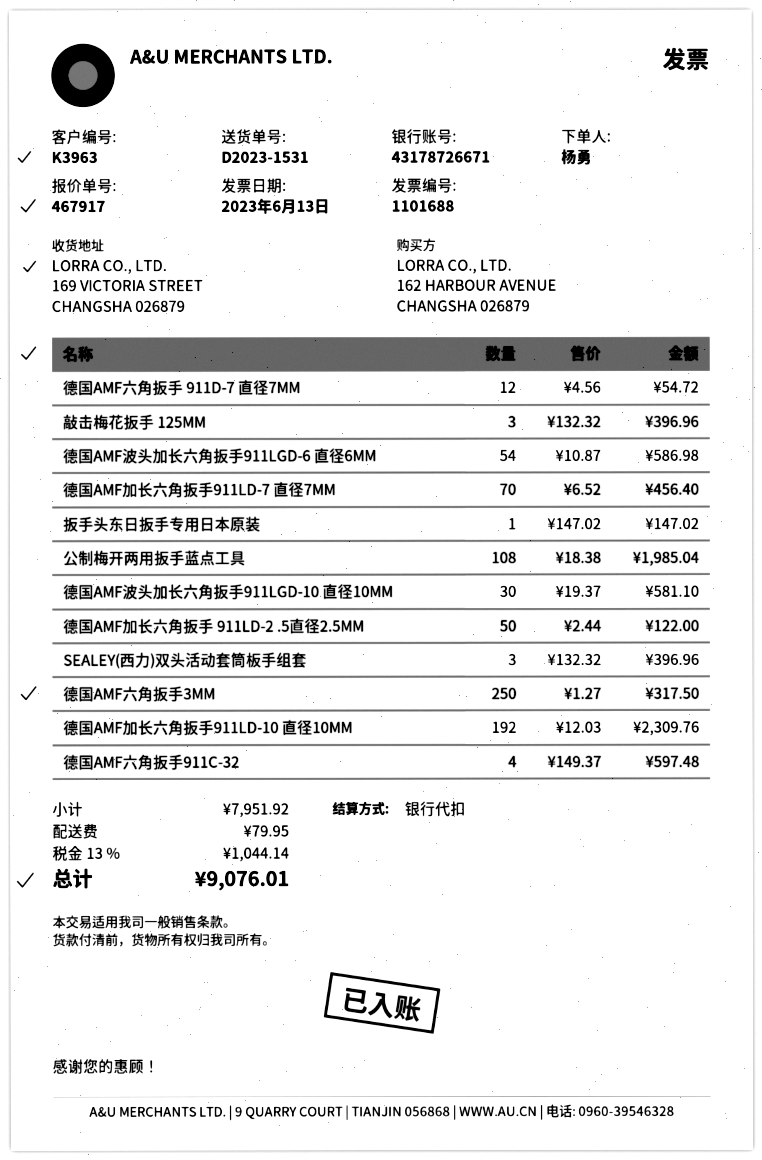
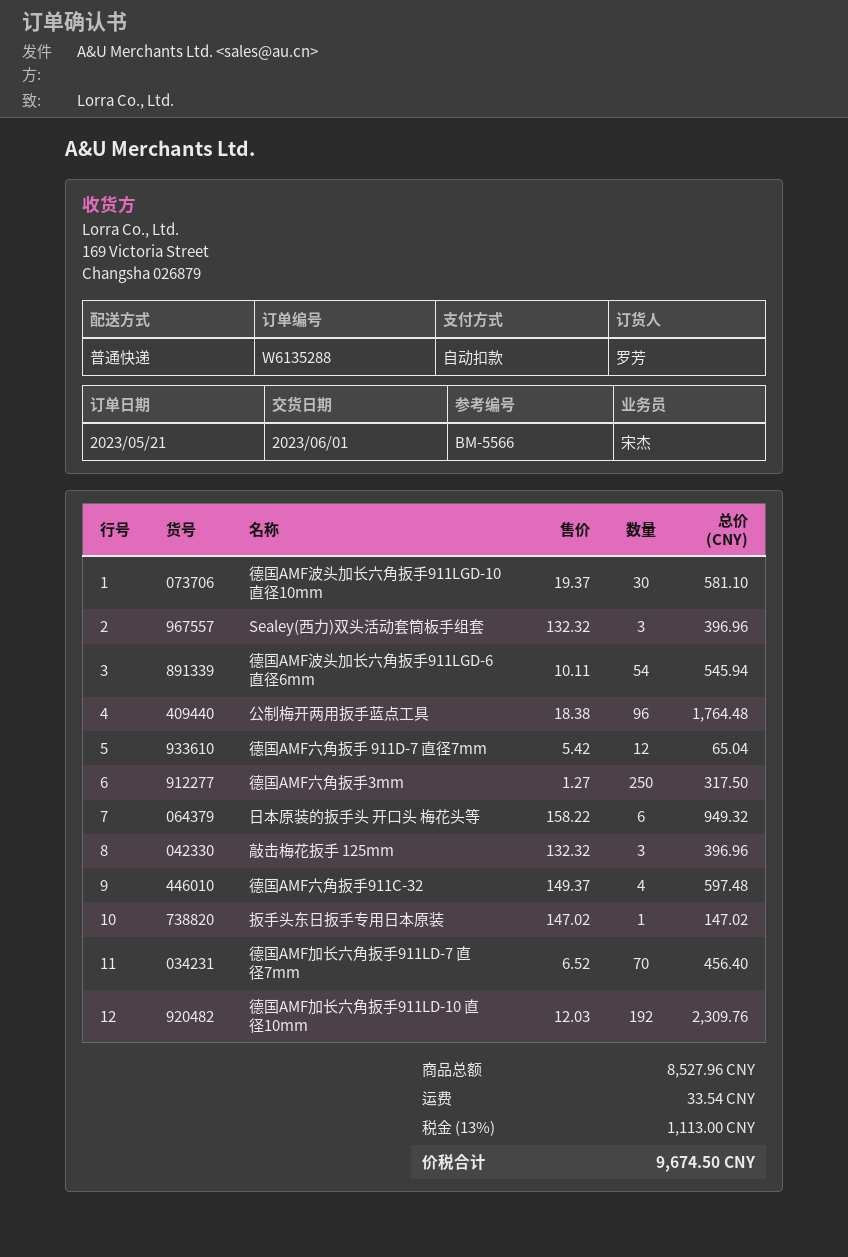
ordered by: 杨勇 -> 罗芳
德国AMF六角扳手 911D-7 直径7MM: 12 x 4.56 = 54.72 -> 12 x 5.42 = 65.04
德国AMF波头加长六角扳手911LGD-6 直径6MM: 54 x 10.87 = 586.98 -> 54 x 10.11 = 545.94
公制梅开两用扳手蓝点工具: 108 x 18.38 = 1985.04 -> 96 x 18.38 = 1764.48
德国AMF加长六角扳手 911LD-2 .5直径2.5MM: 50 x 2.44 = 122.00 -> none
日本原装的扳手头 开口头 梅花头等: none -> 6 x 158.22 = 949.32
subtotal: 7951.92 -> 8527.96
shipping: 79.95 -> 33.54
tax: 13% = 1044.14 -> 13% = 1113.00
total: 9076.01 -> 9674.50

